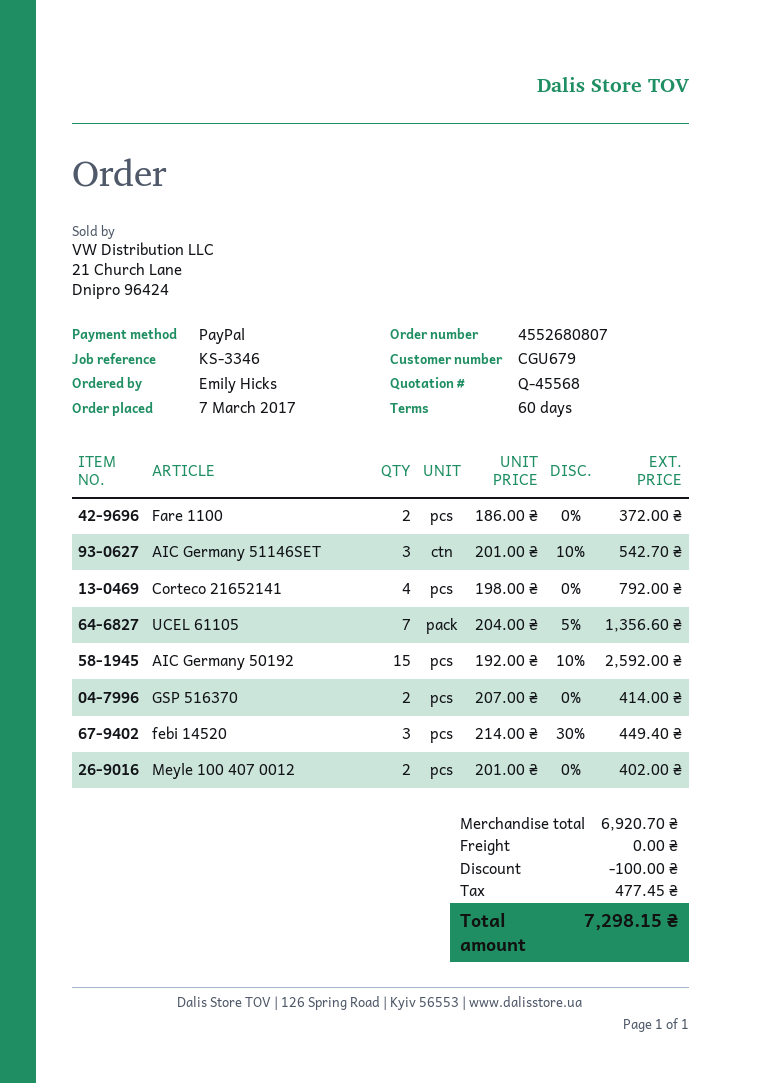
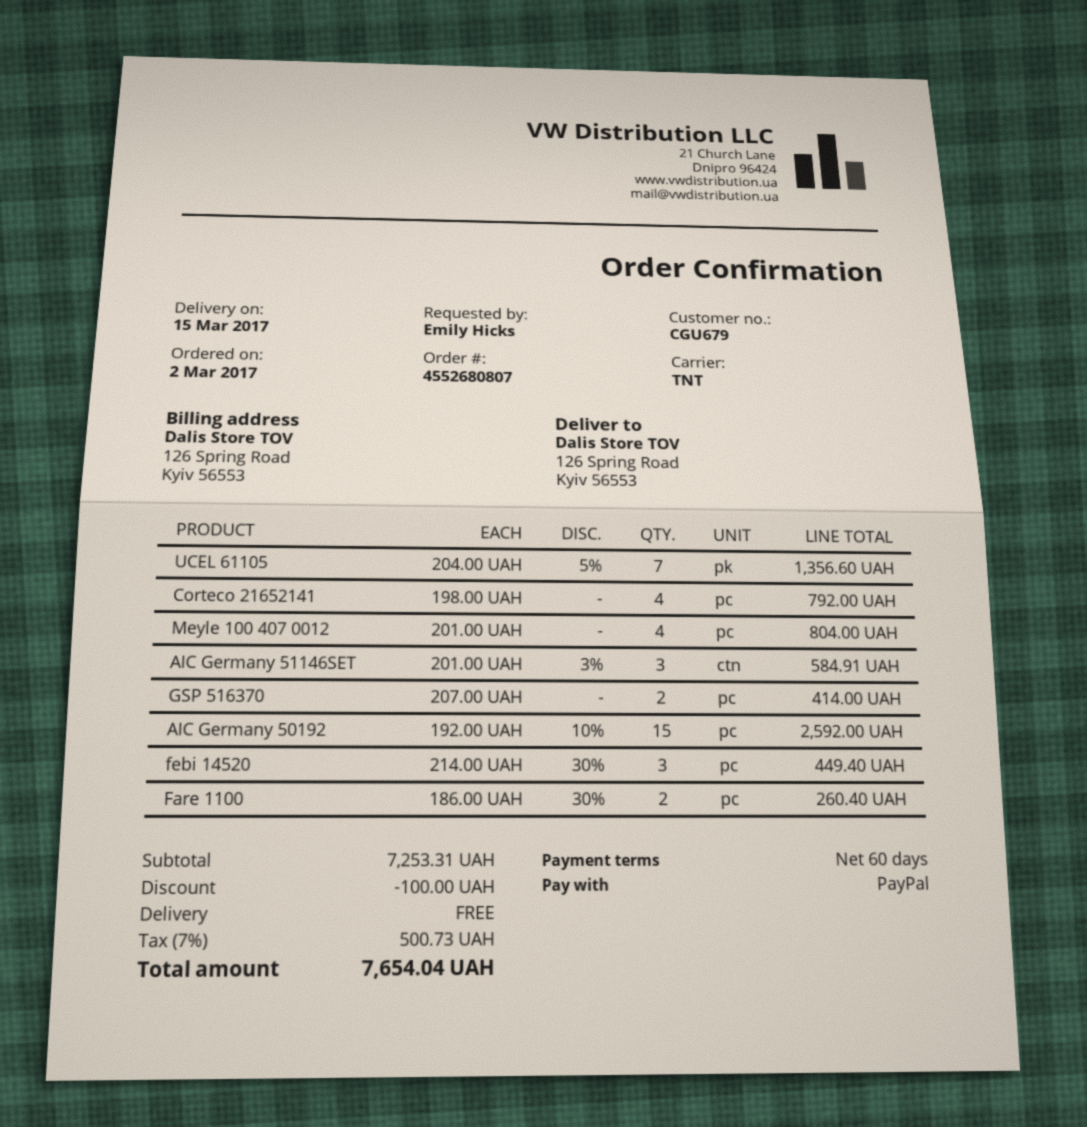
order date: 2017-03-07 -> 2017-03-02
Fare 1100: 2 x 186.00 = 372.00 -> 2 x 186.00 - 30% = 260.40
AIC Germany 51146SET: 3 x 201.00 - 10% = 542.70 -> 3 x 201.00 - 3% = 584.91
Meyle 100 407 0012: 2 x 201.00 = 402.00 -> 4 x 201.00 = 804.00
subtotal: 6920.70 -> 7253.31
tax: 477.45 -> 500.73
total: 7298.15 -> 7654.04

